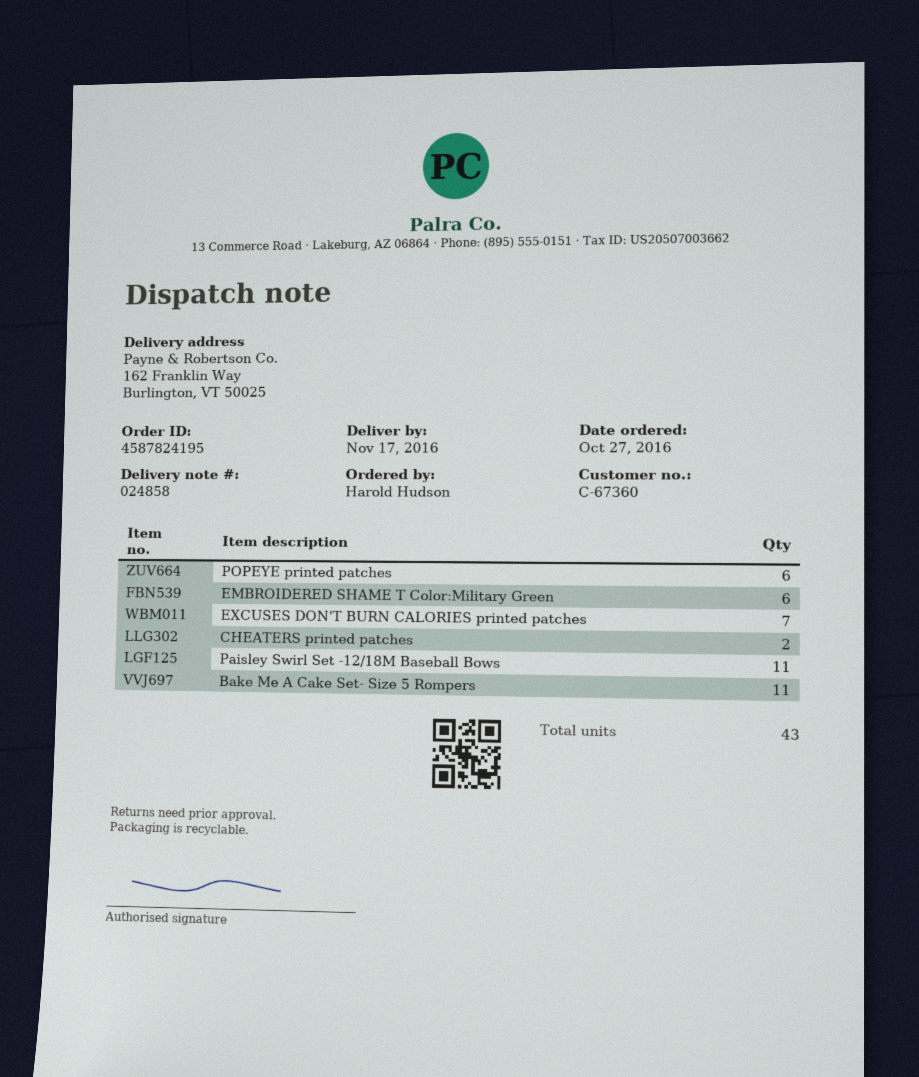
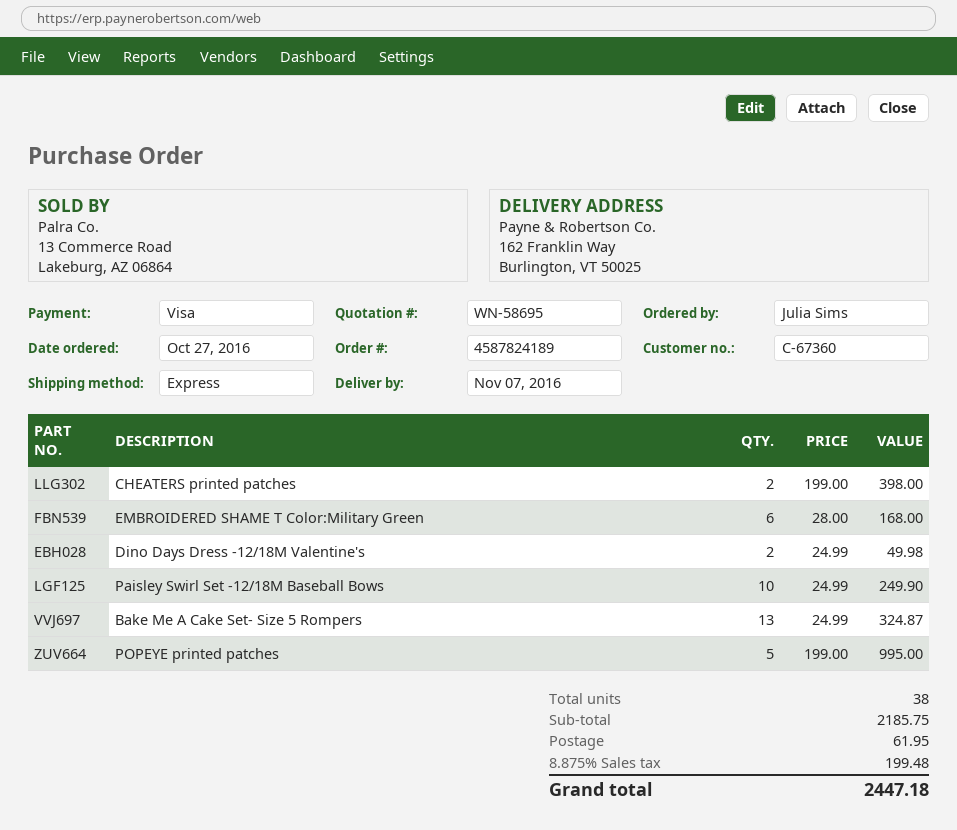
order number: 4587824195 -> 4587824189
delivery date: 2016-11-17 -> 2016-11-07
ordered by: Harold Hudson -> Julia Sims
POPEYE printed patches: 6 -> 5
EXCUSES DON'T BURN CALORIES printed patches: 7 -> none
Paisley Swirl Set -12/18M Baseball Bows: 11 -> 10
Bake Me A Cake Set- Size 5 Rompers: 11 -> 13
Dino Days Dress -12/18M Valentine's: none -> 2
total quantity: 43 -> 38

